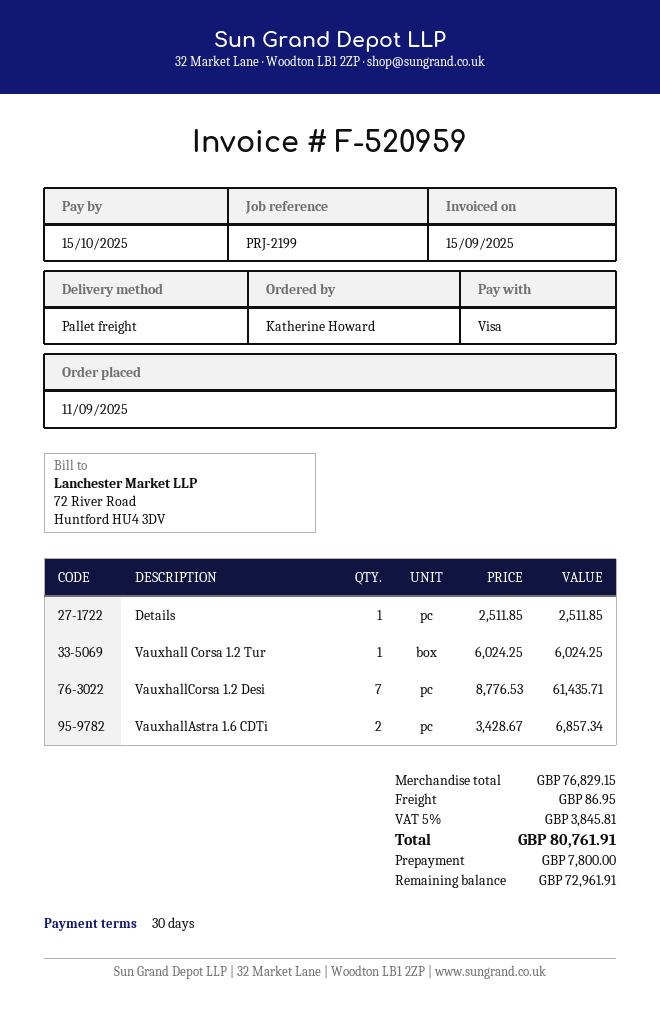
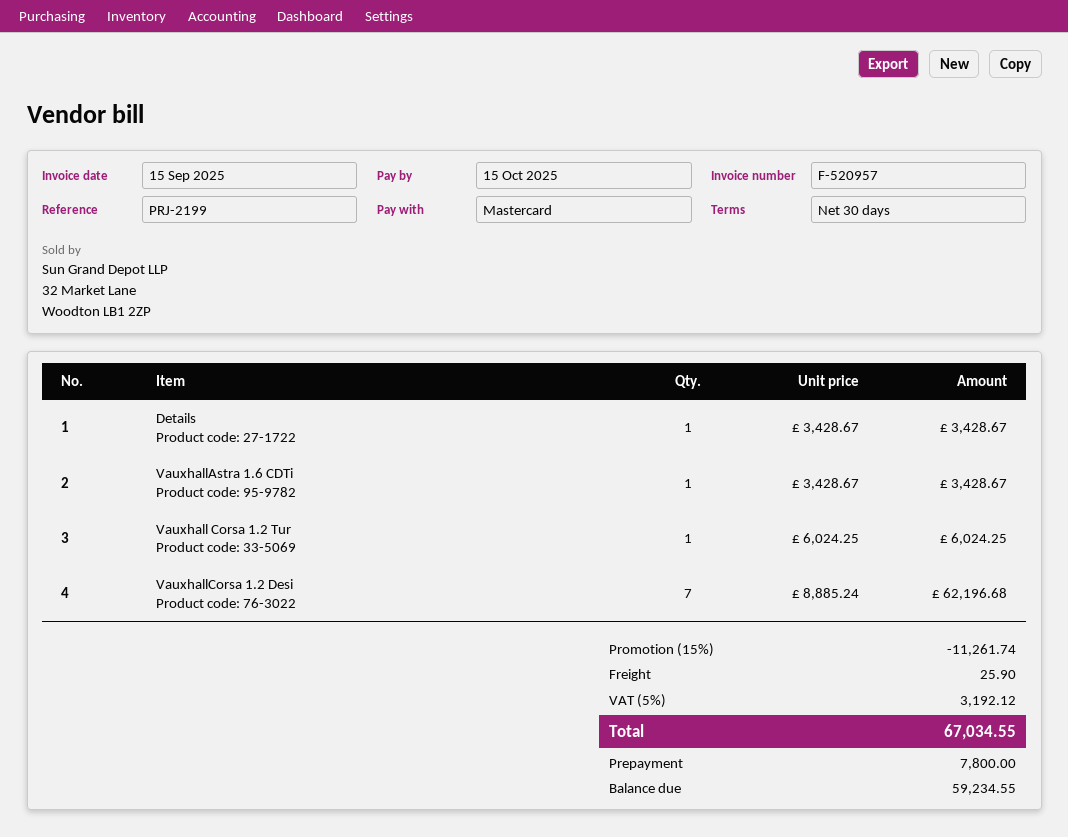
invoice number: F-520959 -> F-520957
payment method: Visa -> Mastercard
Details: 1 x 2511.85 = 2511.85 -> 1 x 3428.67 = 3428.67
VauxhallCorsa 1.2 Desi: 7 x 8776.53 = 61435.71 -> 7 x 8885.24 = 62196.68
VauxhallAstra 1.6 CDTi: 2 x 3428.67 = 6857.34 -> 1 x 3428.67 = 3428.67
discount: none -> 15% = 11261.74
shipping: 86.95 -> 25.90
tax: 5% = 3845.81 -> 5% = 3192.12
total: 80761.91 -> 67034.55
balance: 72961.91 -> 59234.55

